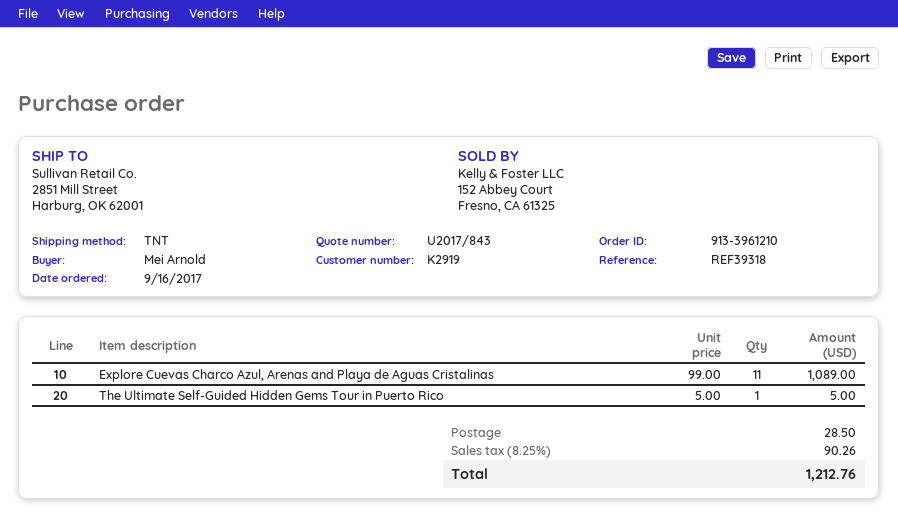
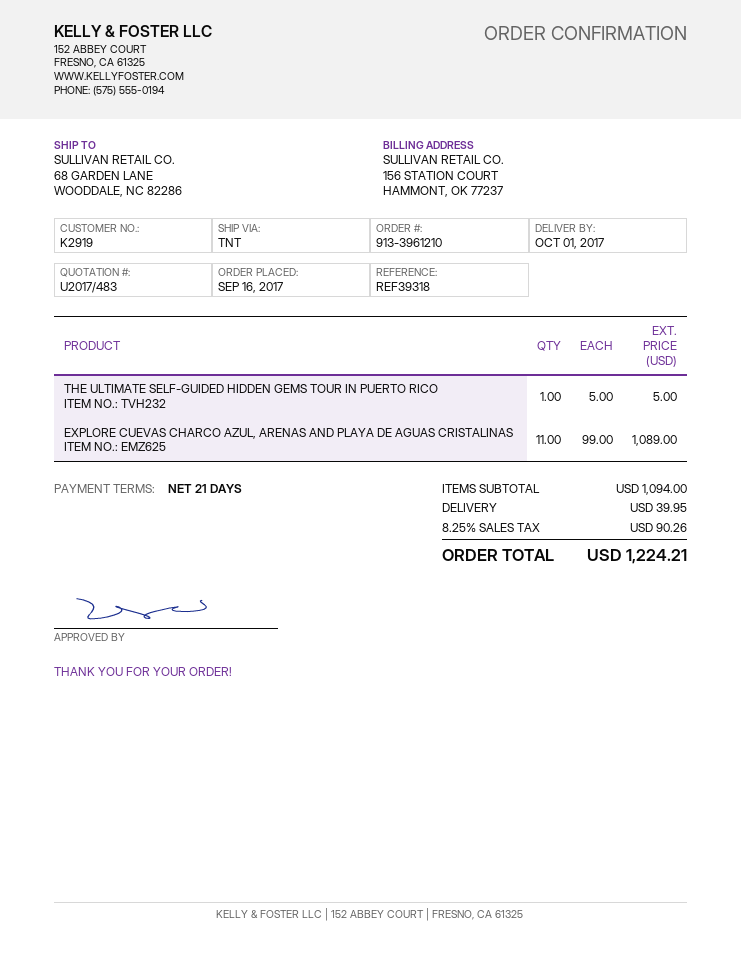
quote number: U2017/843 -> U2017/483
ship to: 2851 Mill Street, Harburg, OK 62001 -> 68 GARDEN LANE, WOODDALE, NC 82286
shipping: 28.50 -> 39.95
total: 1212.76 -> 1224.21

